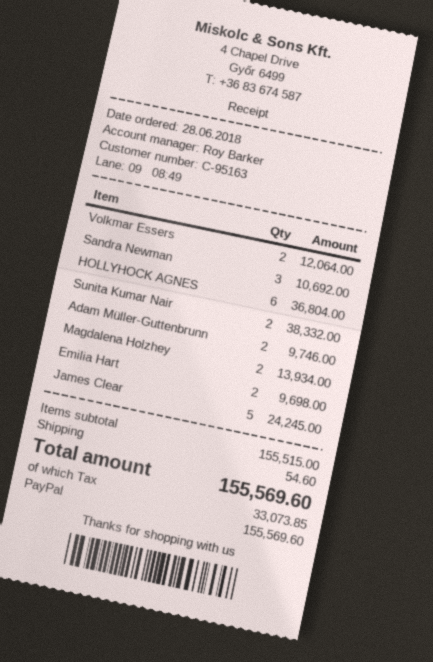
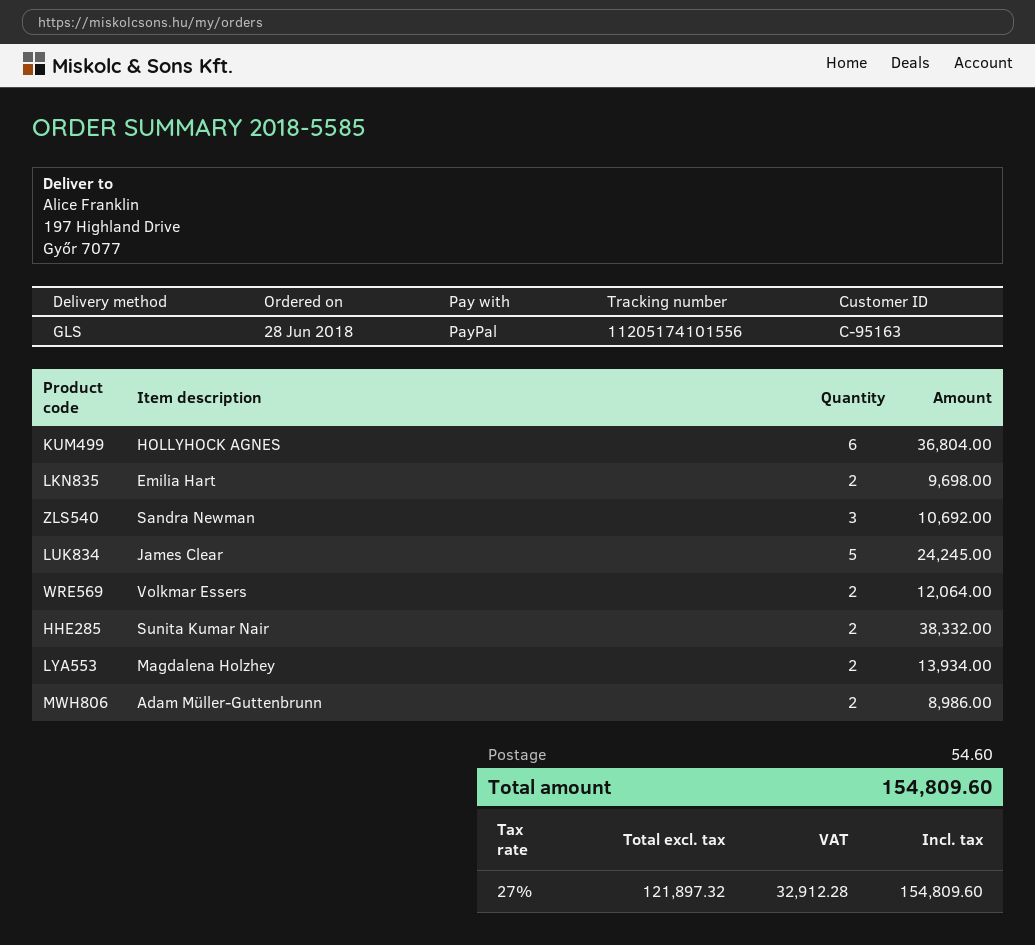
Adam Müller-Guttenbrunn: 2 for 9746.00 -> 2 for 8986.00
tax: 33073.85 -> 32912.28
total: 155569.60 -> 154809.60

